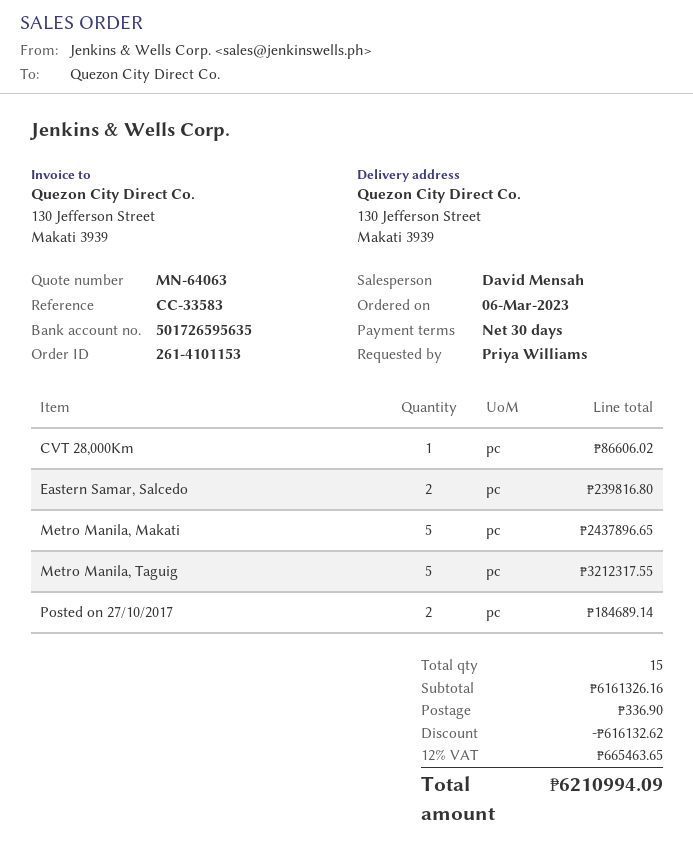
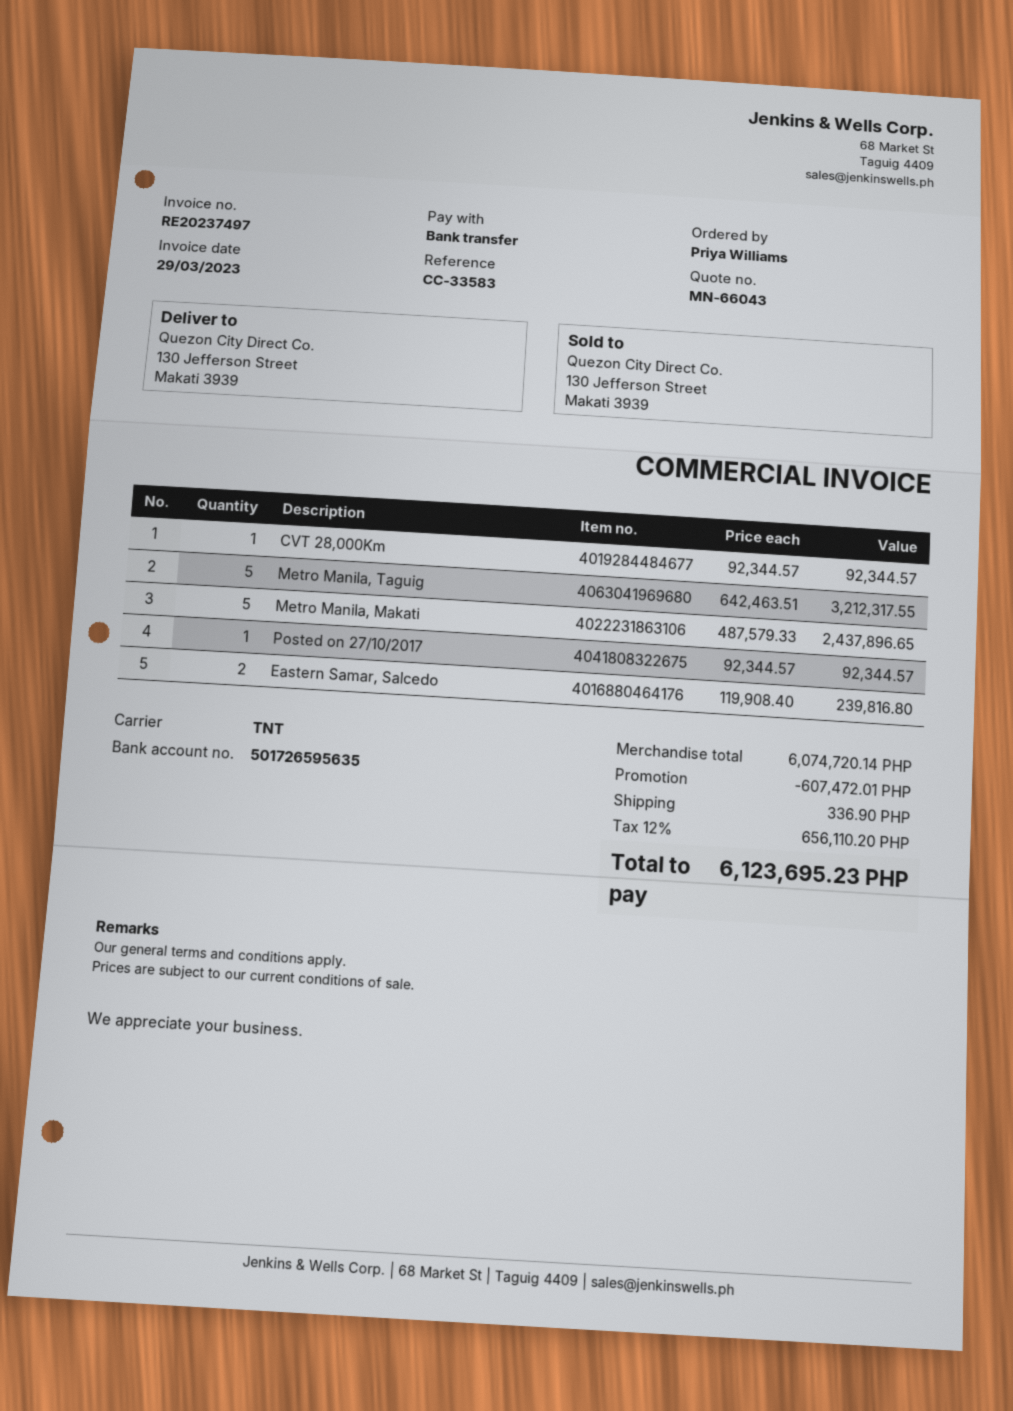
quote number: MN-64063 -> MN-66043
CVT 28,000Km: 1 for 86606.02 -> 1 for 92344.57
Posted on 27/10/2017: 2 for 184689.14 -> 1 for 92344.57
subtotal: 6161326.16 -> 6074720.14
discount: 616132.62 -> 607472.01
tax: 12% = 665463.65 -> 12% = 656110.20
total: 6210994.09 -> 6123695.23

